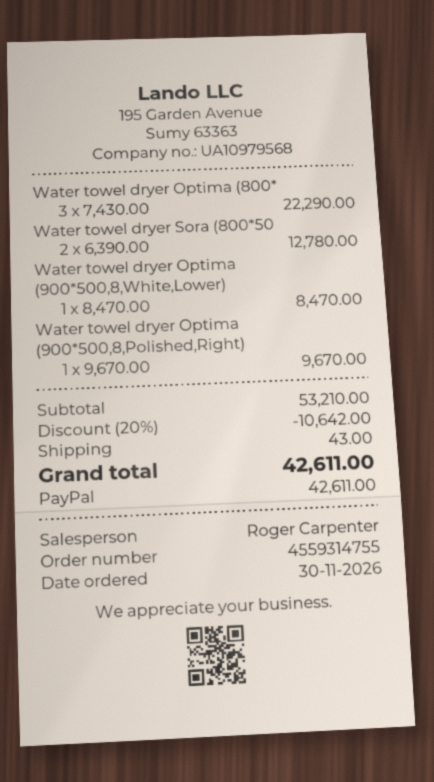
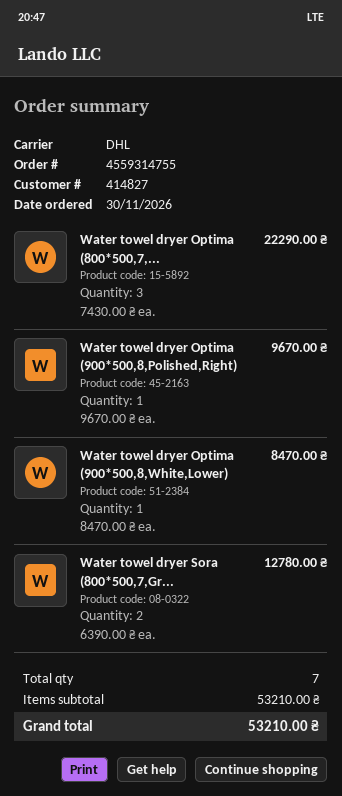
discount: 20% = 10642.00 -> none
shipping: 43.00 -> none
total: 42611.00 -> 53210.00

